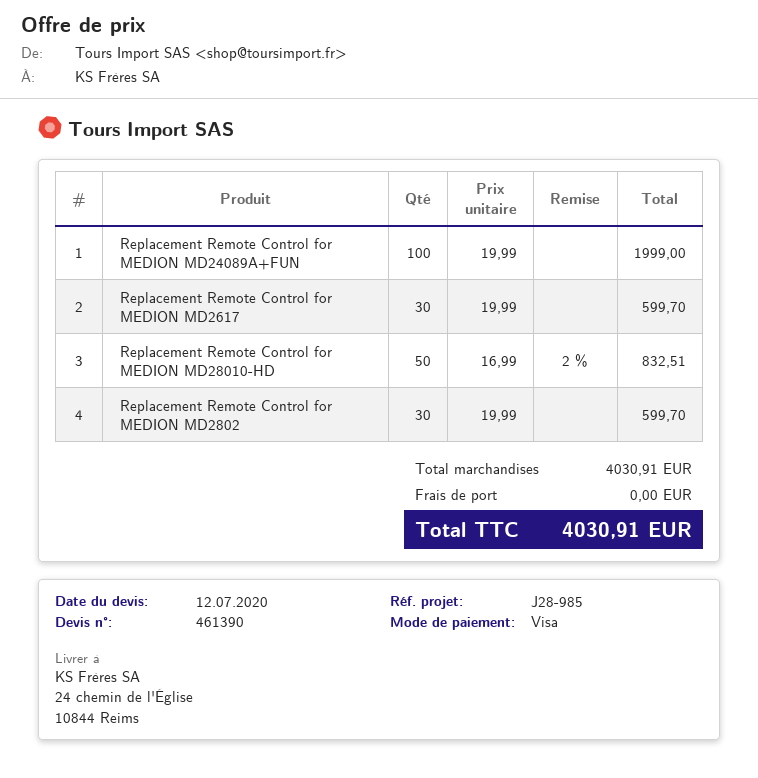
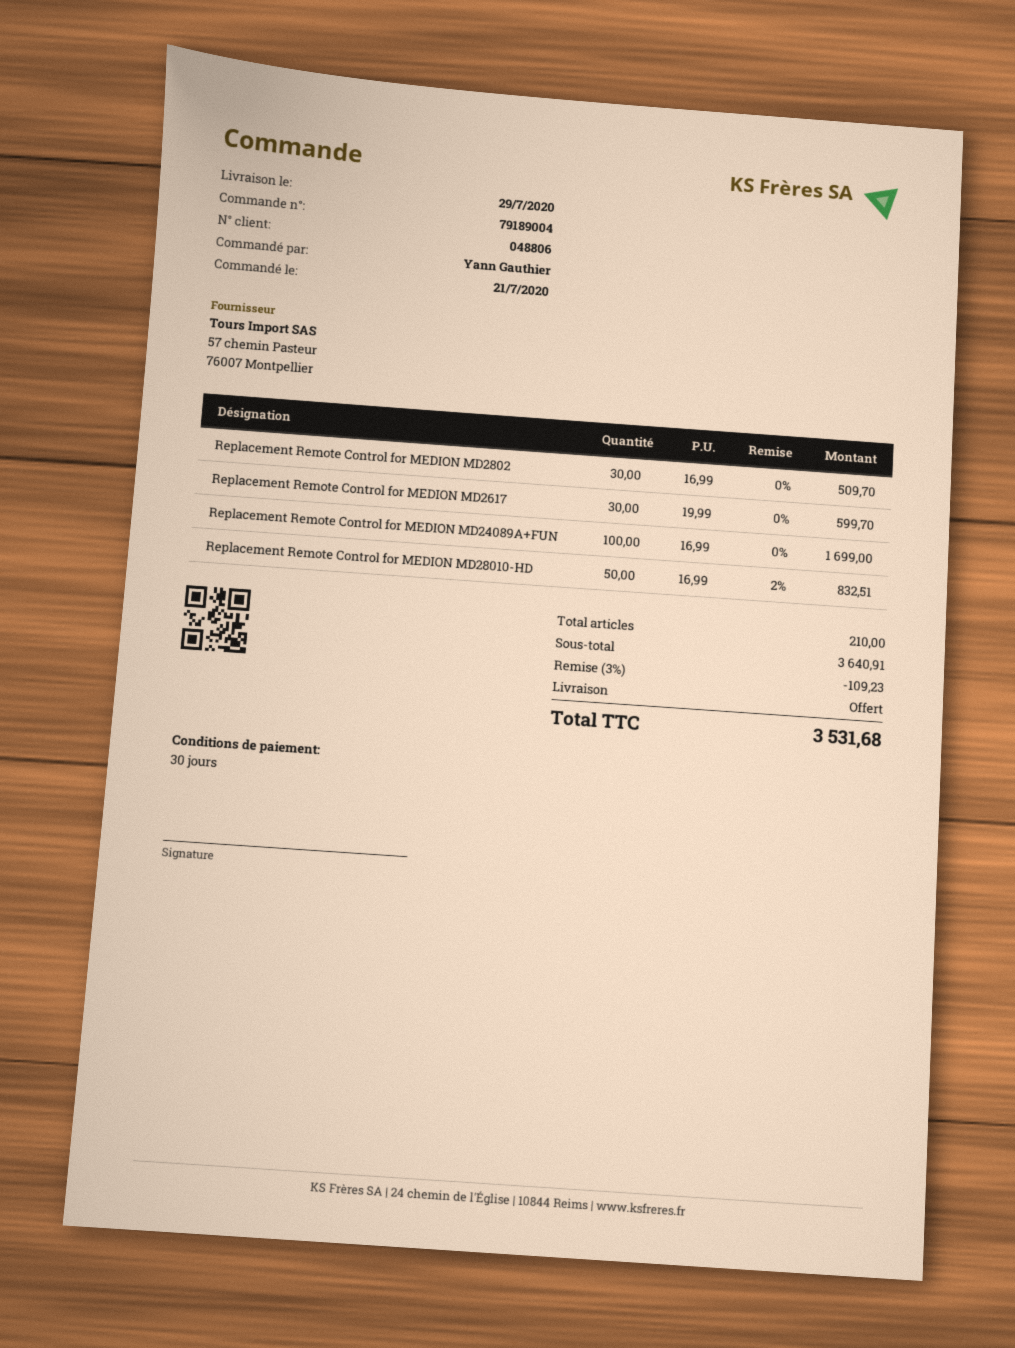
Replacement Remote Control for MEDION MD24089A+FUN: 100 x 19.99 = 1999.00 -> 100 x 16.99 = 1699.00
Replacement Remote Control for MEDION MD2802: 30 x 19.99 = 599.70 -> 30 x 16.99 = 509.70
subtotal: 4030.91 -> 3640.91
discount: none -> 3% = 109.23
total: 4030.91 -> 3531.68

